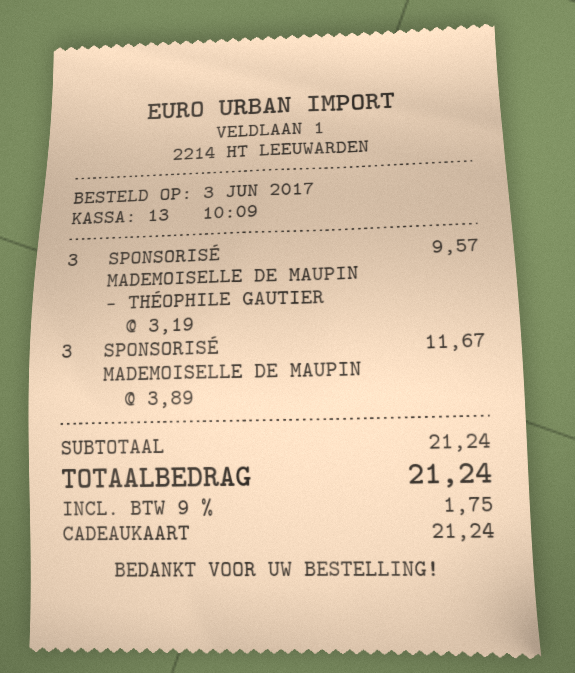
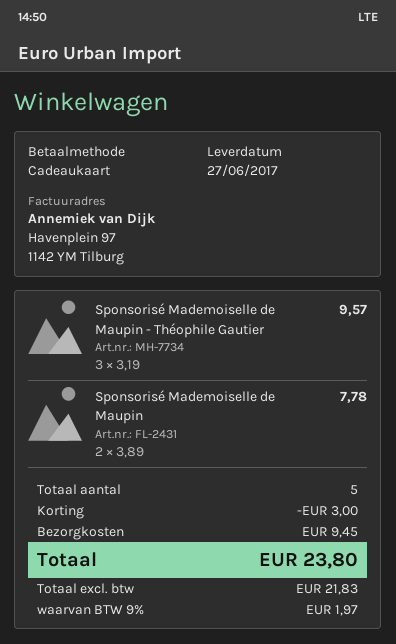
SPONSORISÉ MADEMOISELLE DE MAUPIN: 3 x 3.89 = 11.67 -> 2 x 3.89 = 7.78
discount: none -> 3.00
shipping: none -> 9.45
tax: 9% = 1.75 -> 9% = 1.97
total: 21.24 -> 23.80

